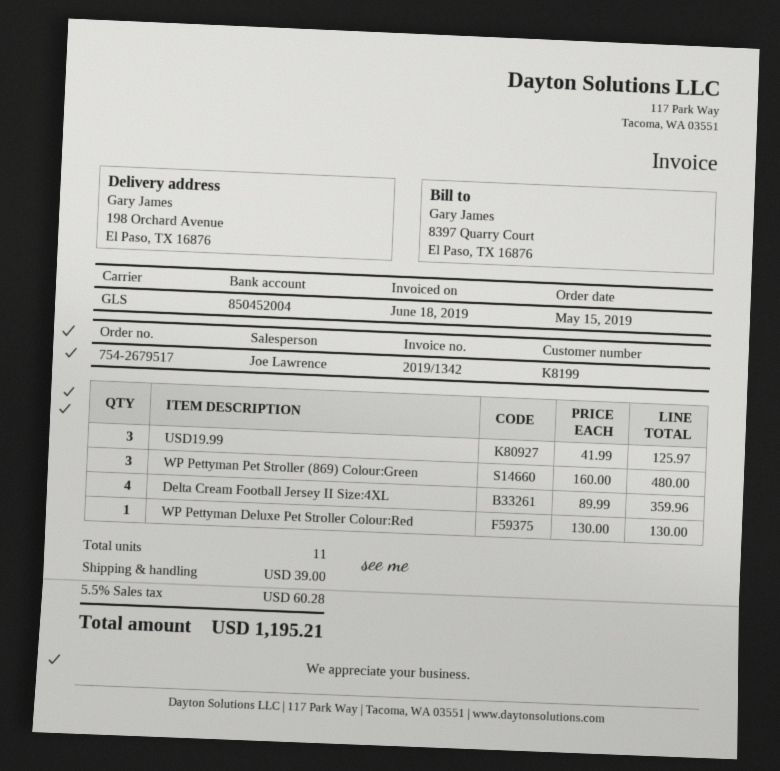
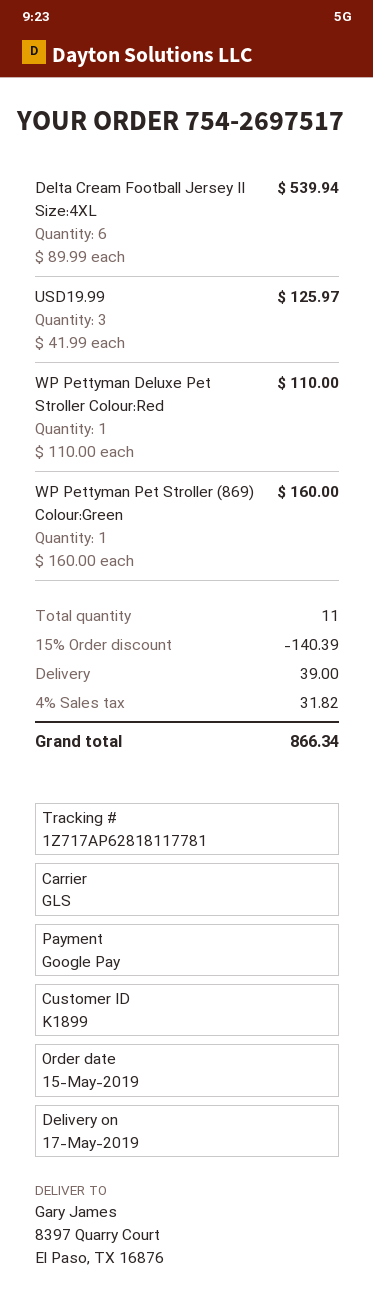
order number: 754-2679517 -> 754-2697517
customer number: K8199 -> K1899
ship to: 198 Orchard Avenue, El Paso, TX 16876 -> 8397 Quarry Court, El Paso, TX 16876
WP Pettyman Pet Stroller (869) Colour:Green: 3 x 160.00 = 480.00 -> 1 x 160.00 = 160.00
Delta Cream Football Jersey II Size:4XL: 4 x 89.99 = 359.96 -> 6 x 89.99 = 539.94
WP Pettyman Deluxe Pet Stroller Colour:Red: 1 x 130.00 = 130.00 -> 1 x 110.00 = 110.00
discount: none -> 15% = 140.39
tax: 5.5% = 60.28 -> 4% = 31.82
total: 1195.21 -> 866.34

